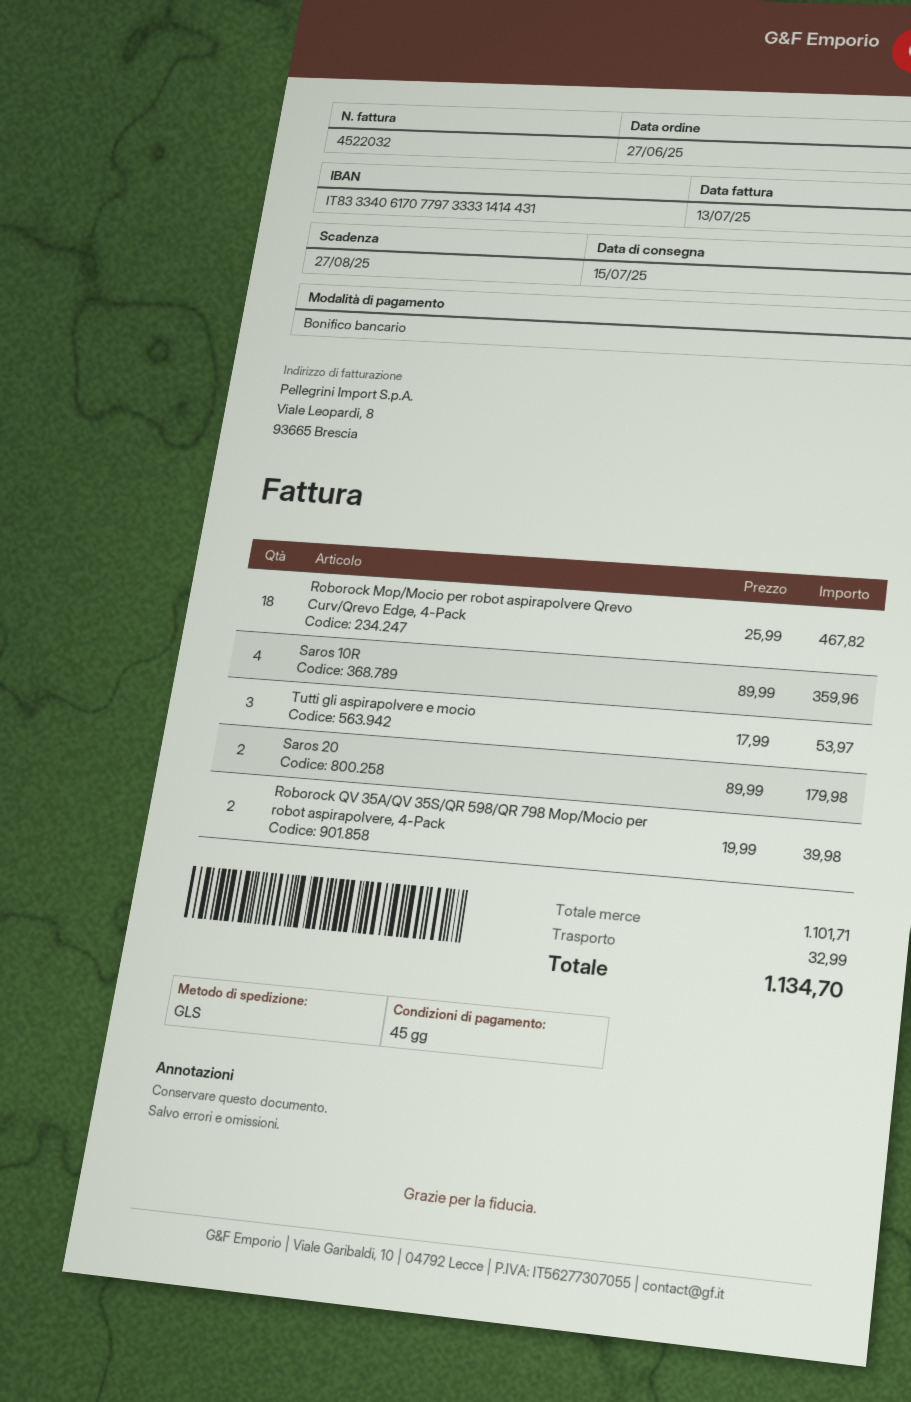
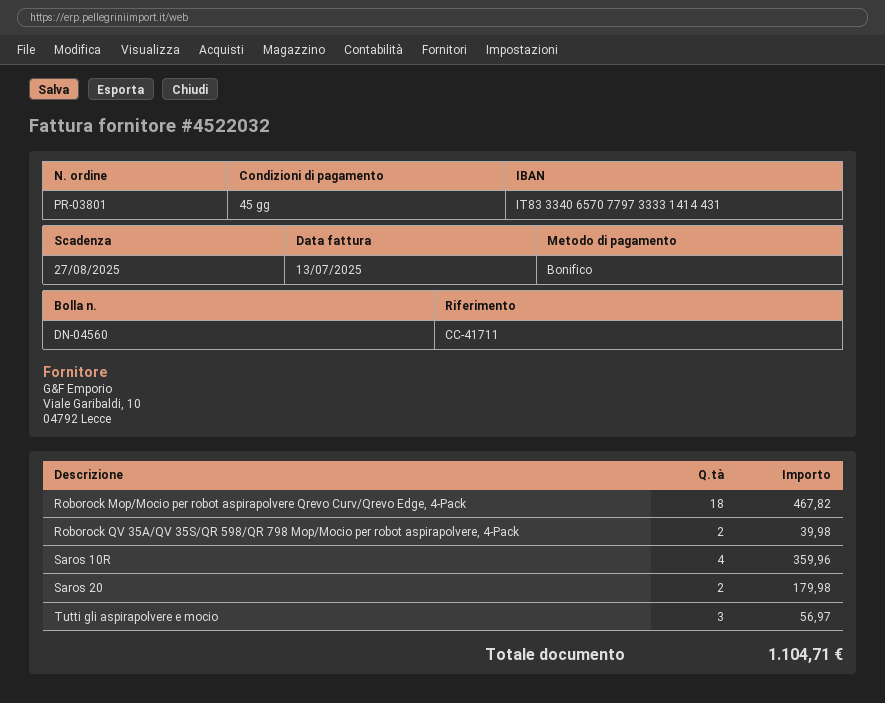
bank account: IT8333406170779733331414431 -> IT8333406570779733331414431
Tutti gli aspirapolvere e mocio: 3 for 53.97 -> 3 for 56.97
shipping: 32.99 -> none
total: 1134.70 -> 1104.71

